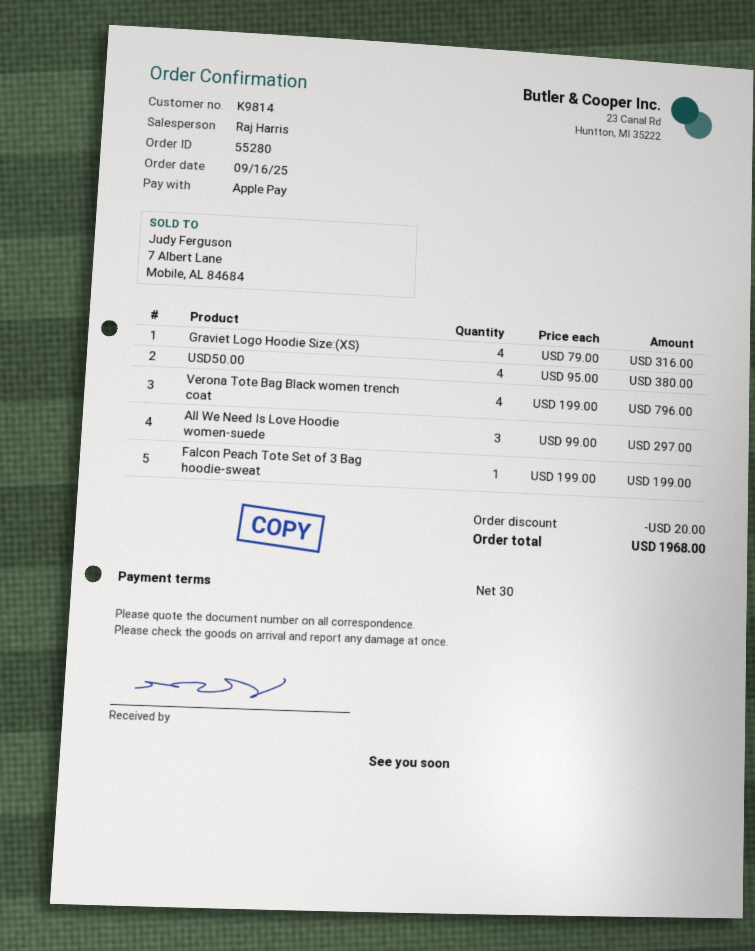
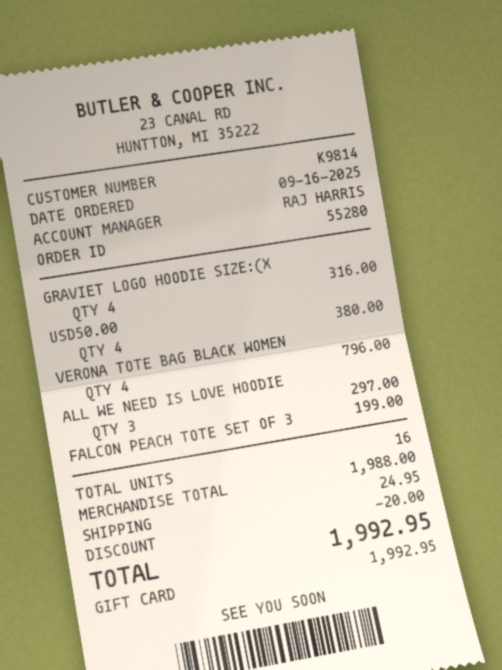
payment method: Apple Pay -> gift card
shipping: none -> 24.95
total: 1968.00 -> 1992.95

